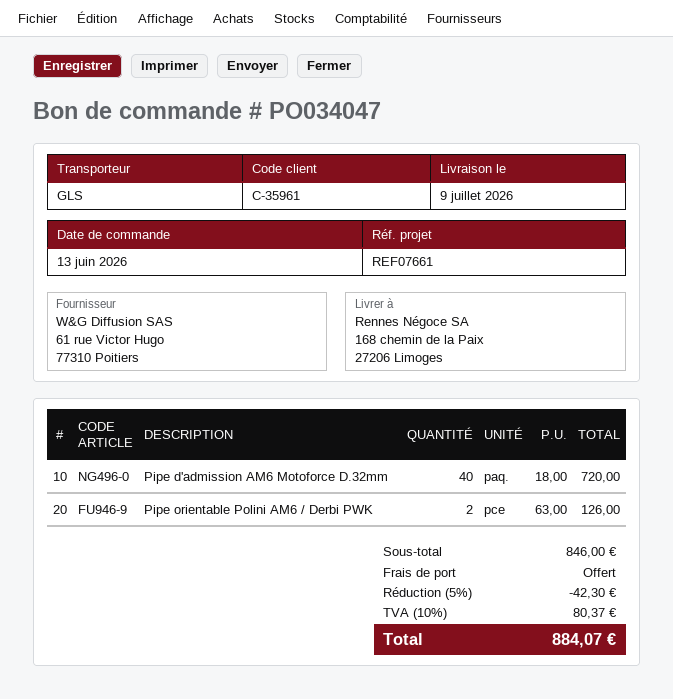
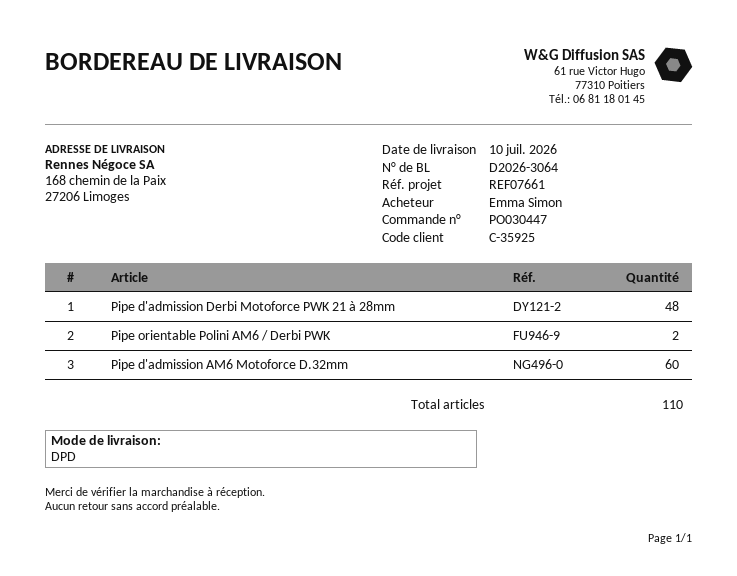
order number: PO034047 -> PO030447
delivery date: 2026-07-09 -> 2026-07-10
customer number: C-35961 -> C-35925
shipping method: GLS -> DPD
Pipe d'admission AM6 Motoforce D.32mm: 40 -> 60
Pipe d'admission Derbi Motoforce PWK 21 à 28mm: none -> 48

